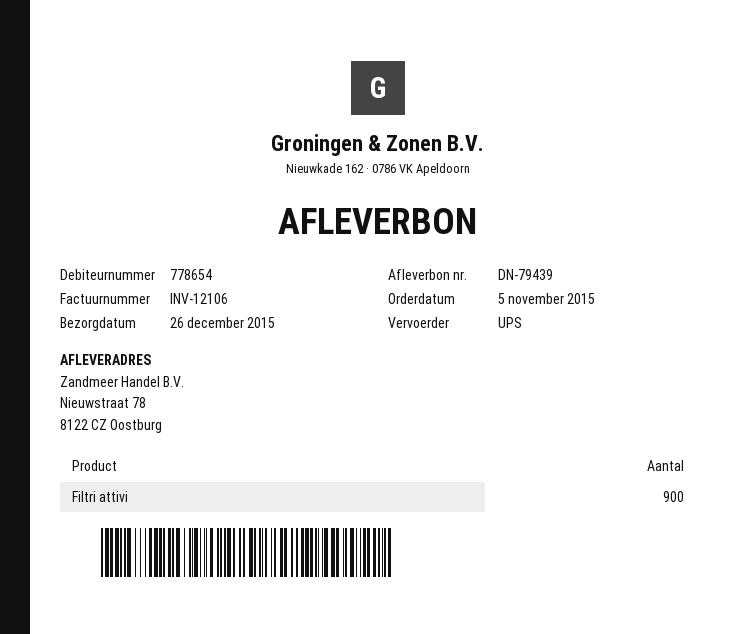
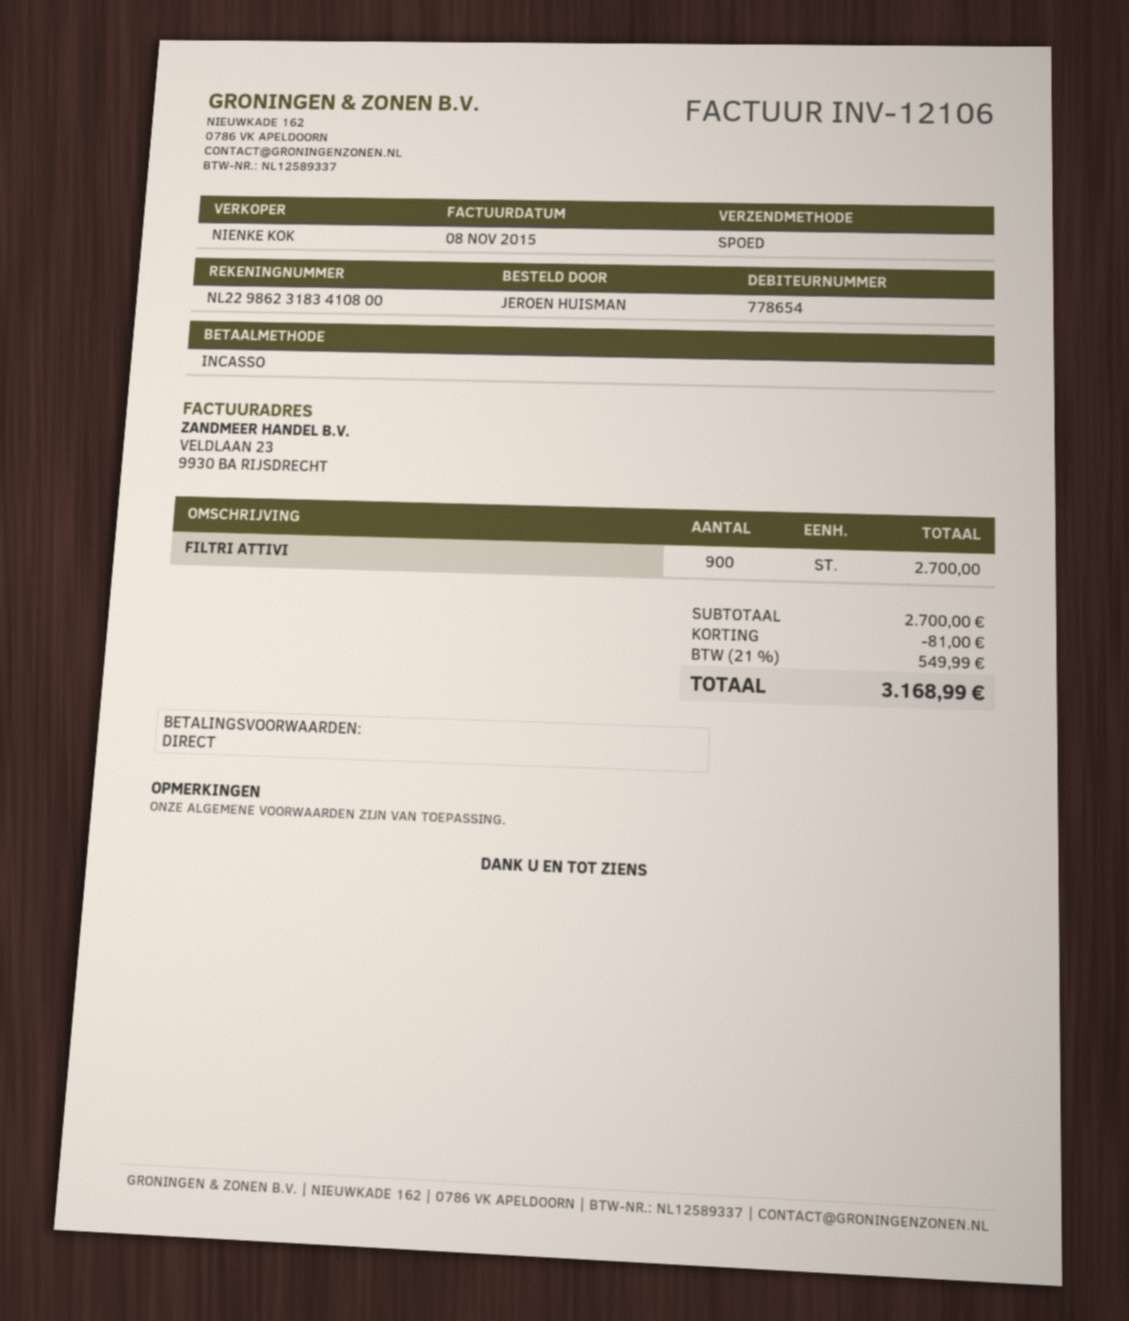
shipping method: UPS -> express

